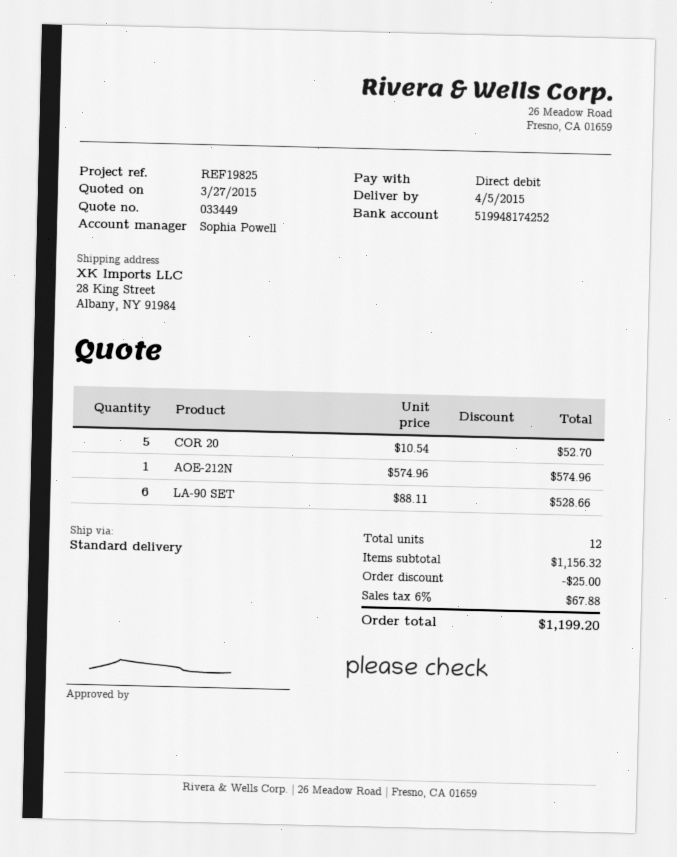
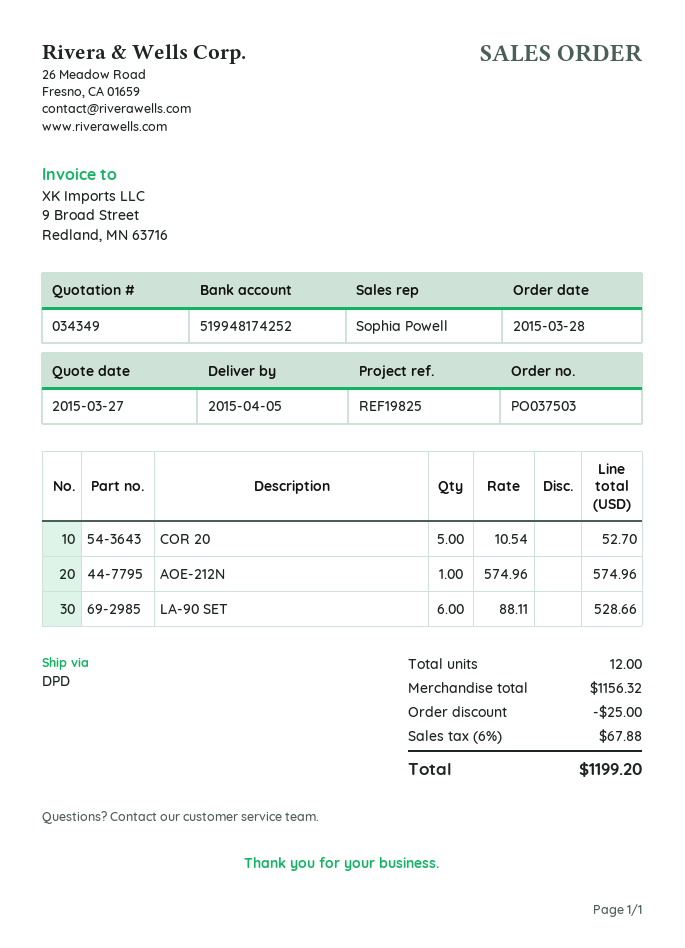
quote number: 033449 -> 034349
shipping method: standard -> DPD

